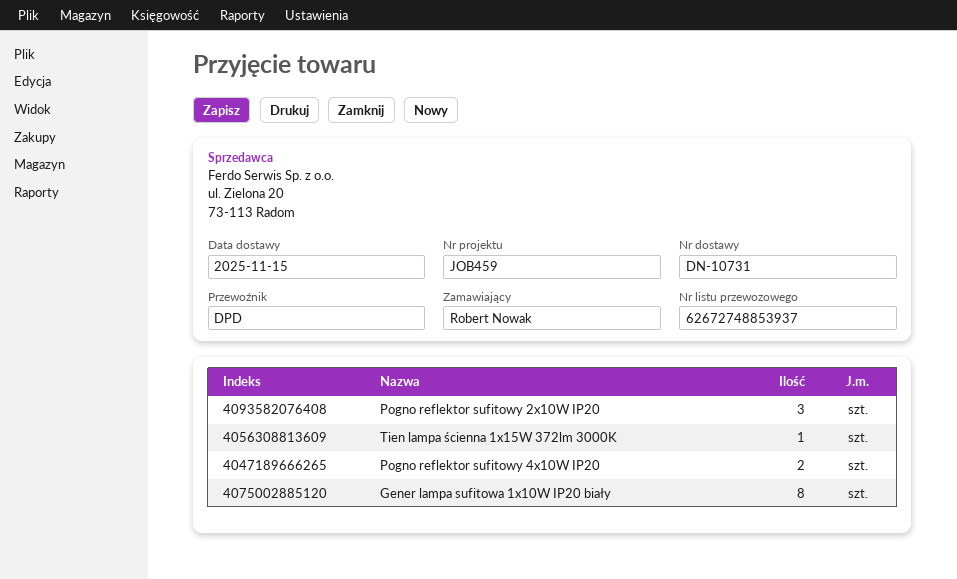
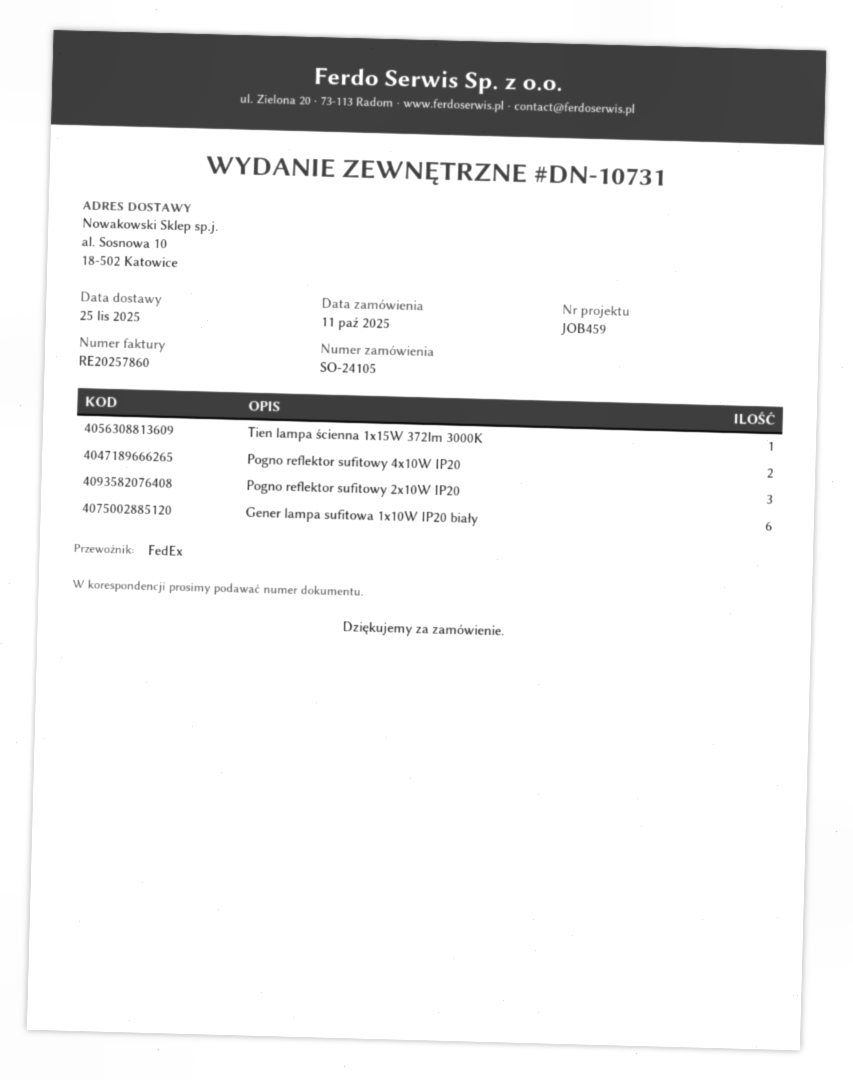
delivery date: 2025-11-15 -> 2025-11-25
shipping method: DPD -> FedEx
Gener lampa sufitowa 1x10W IP20 biały: 8 -> 6

